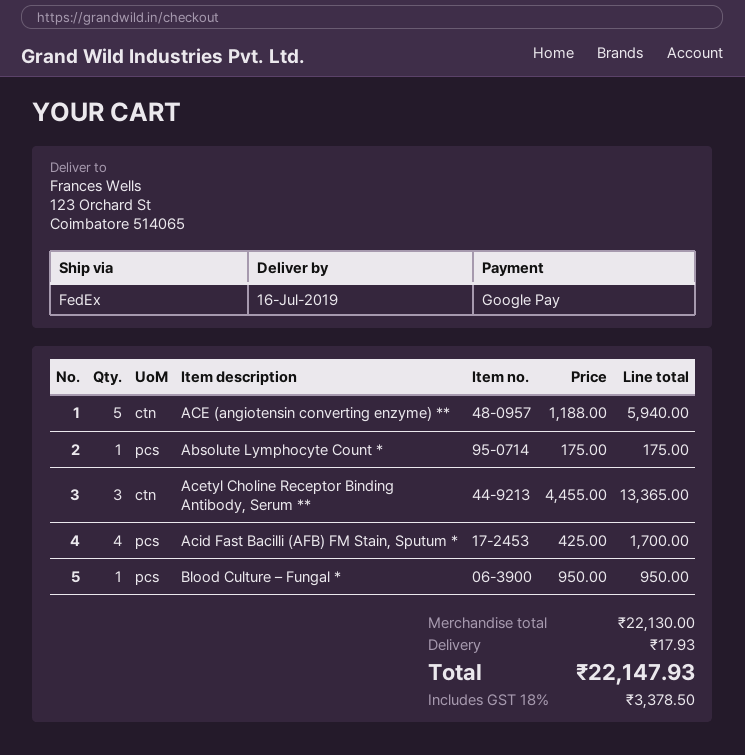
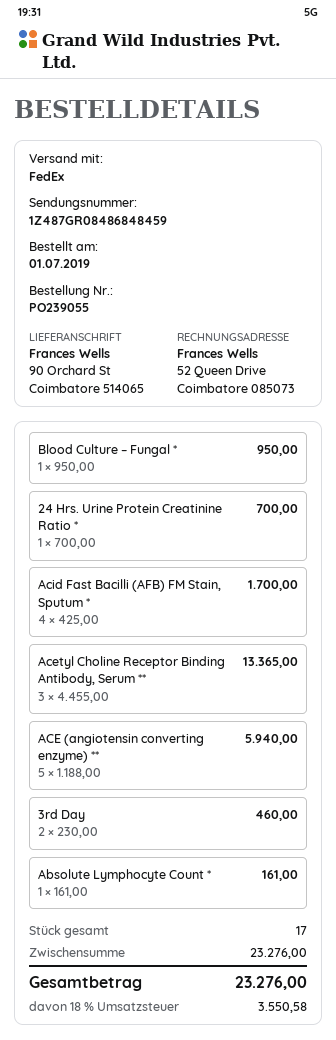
ship to: 123 Orchard St, Coimbatore 514065 -> 90 Orchard St, Coimbatore 514065
Absolute Lymphocyte Count *: 1 x 175.00 = 175.00 -> 1 x 161.00 = 161.00
24 Hrs. Urine Protein Creatinine Ratio *: none -> 1 x 700.00 = 700.00
3rd Day: none -> 2 x 230.00 = 460.00
subtotal: 22130.00 -> 23276.00
shipping: 17.93 -> none
tax: 18% = 3378.50 -> 18% = 3550.58
total: 22147.93 -> 23276.00

